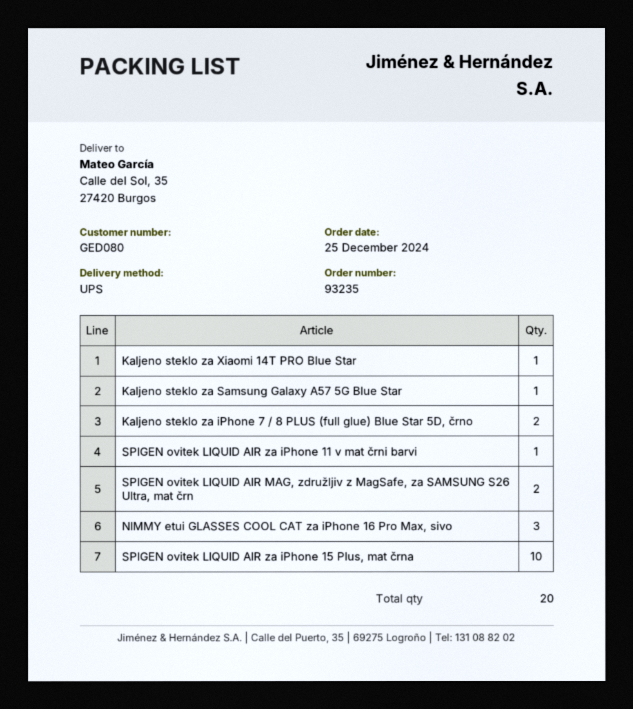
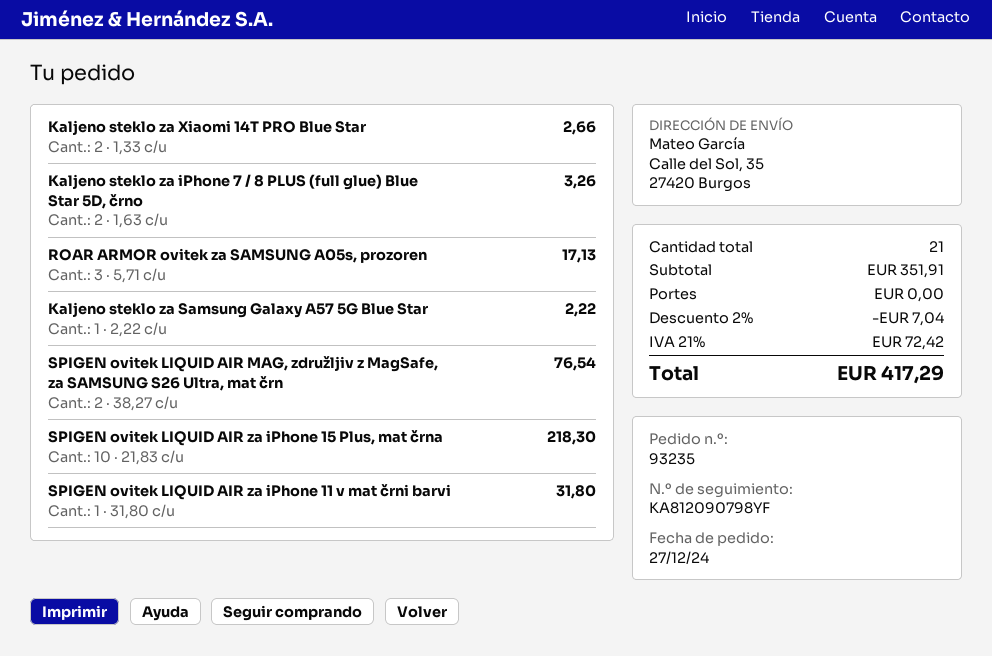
order date: 2024-12-25 -> 2024-12-27
Kaljeno steklo za Xiaomi 14T PRO Blue Star: 1 -> 2
NIMMY etui GLASSES COOL CAT za iPhone 16 Pro Max, sivo: 3 -> none
ROAR ARMOR ovitek za SAMSUNG A05s, prozoren: none -> 3
total quantity: 20 -> 21

